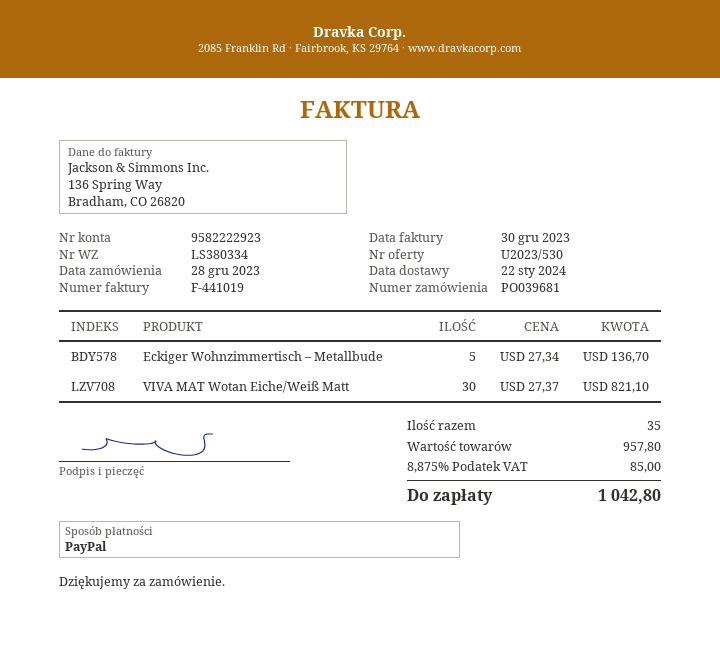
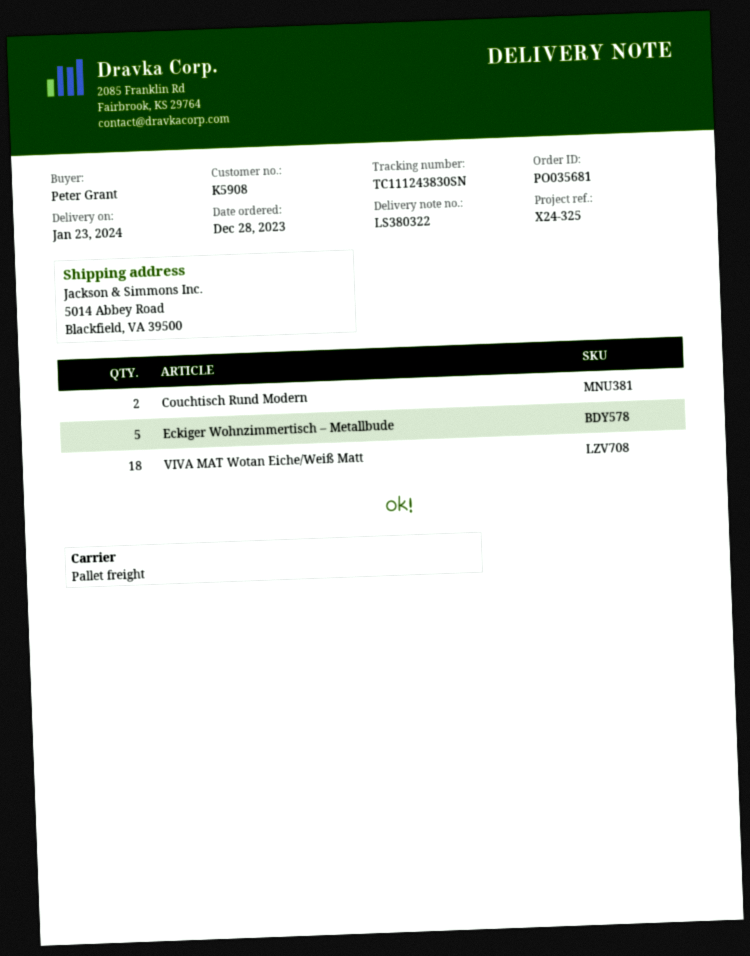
order number: PO039681 -> PO035681
delivery note number: LS380334 -> LS380322
delivery date: 2024-01-22 -> 2024-01-23
VIVA MAT Wotan Eiche/Weiß Matt: 30 -> 18
Couchtisch Rund Modern: none -> 2

